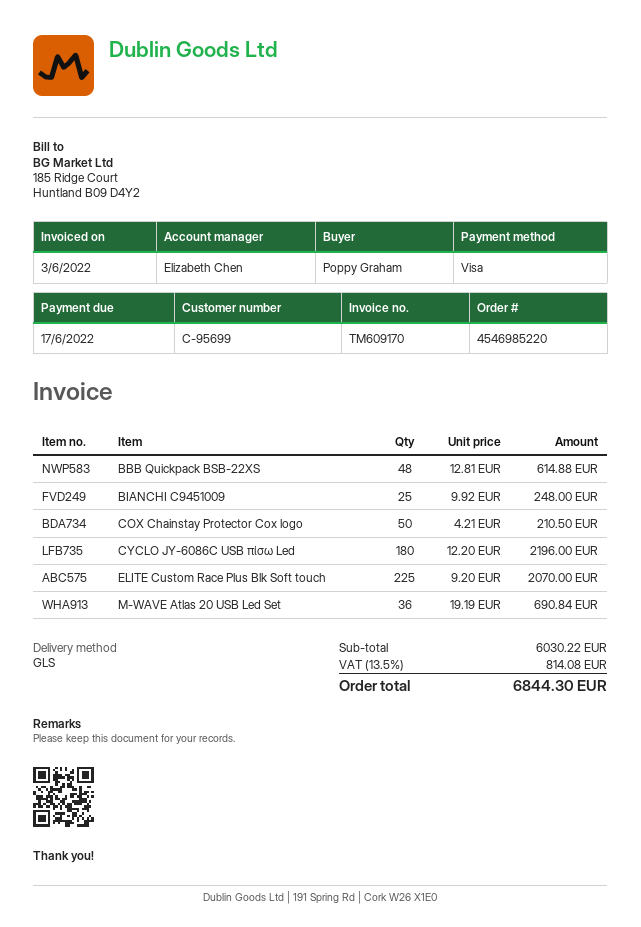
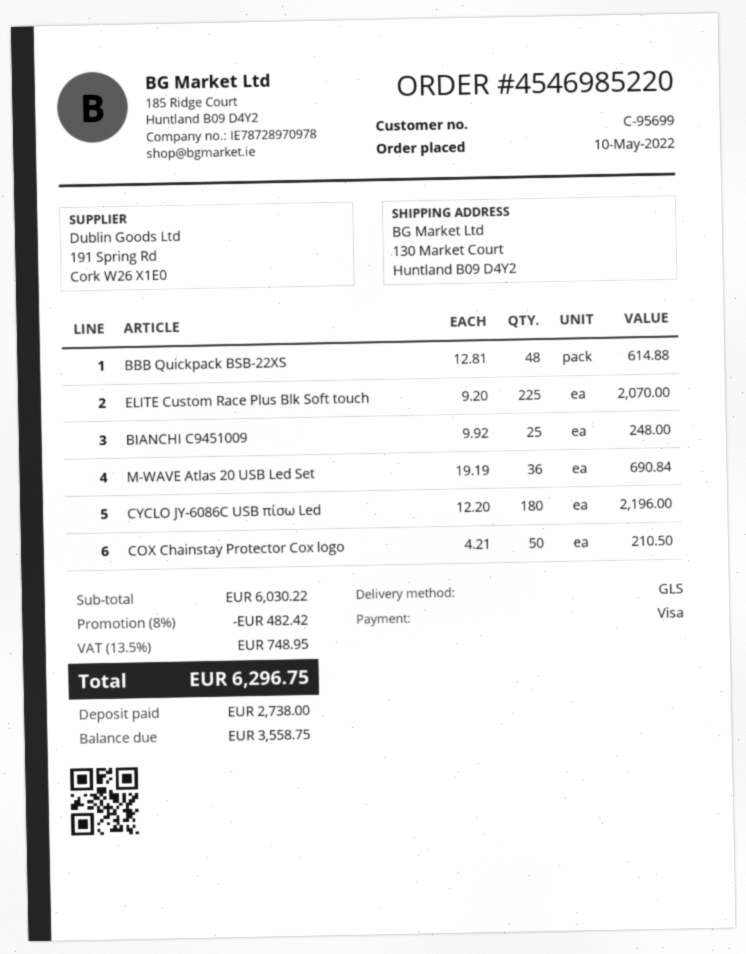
discount: none -> 8% = 482.42
tax: 13.5% = 814.08 -> 13.5% = 748.95
total: 6844.30 -> 6296.75

